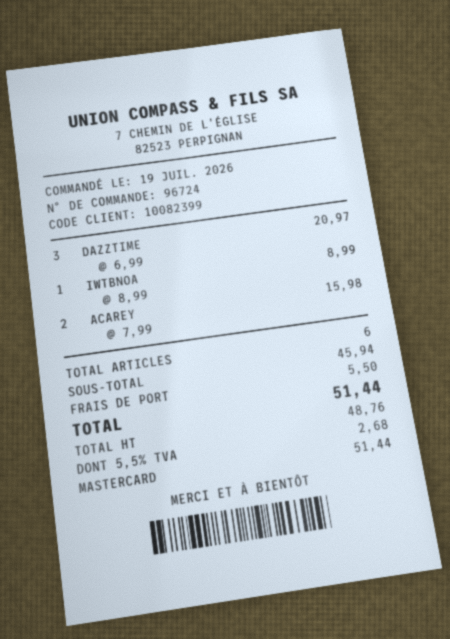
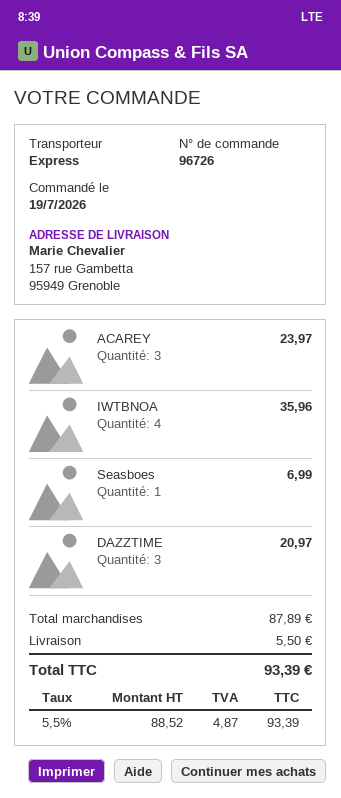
order number: 96724 -> 96726
IWTBNOA: 1 for 8.99 -> 4 for 35.96
ACAREY: 2 for 15.98 -> 3 for 23.97
Seasboes: none -> 1 for 6.99
subtotal: 45.94 -> 87.89
net: 48.76 -> 88.52
tax: 5.5% = 2.68 -> 5.5% = 4.87
total: 51.44 -> 93.39

